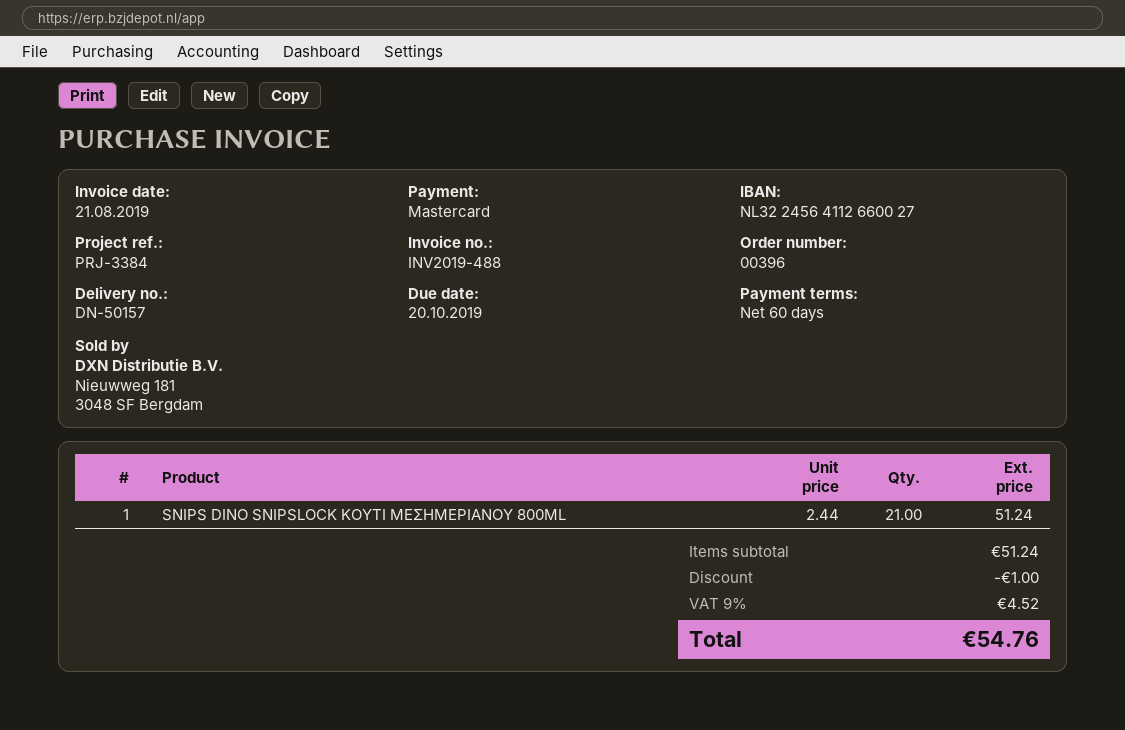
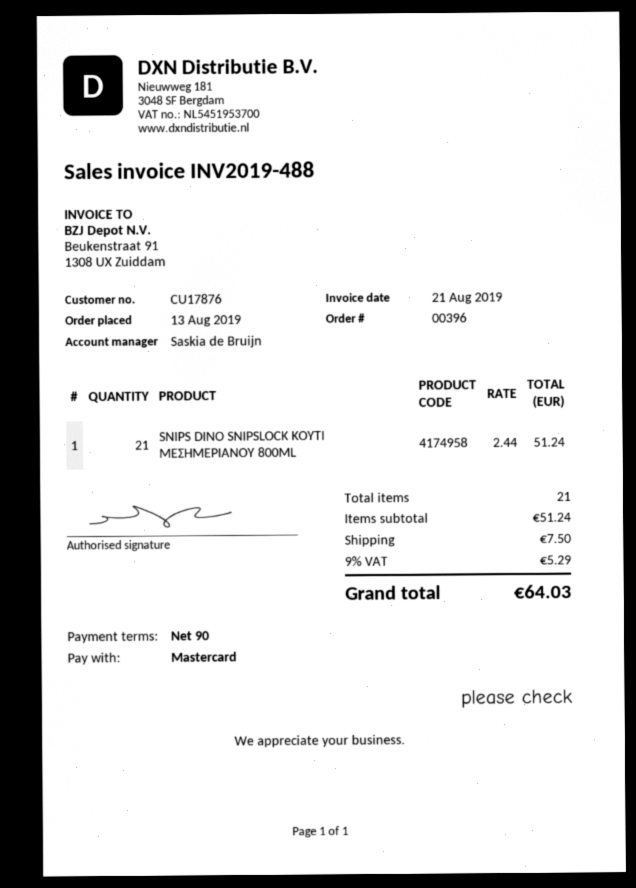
payment terms: 60 days -> 90 days
discount: 1.00 -> none
shipping: none -> 7.50
tax: 9% = 4.52 -> 9% = 5.29
total: 54.76 -> 64.03

